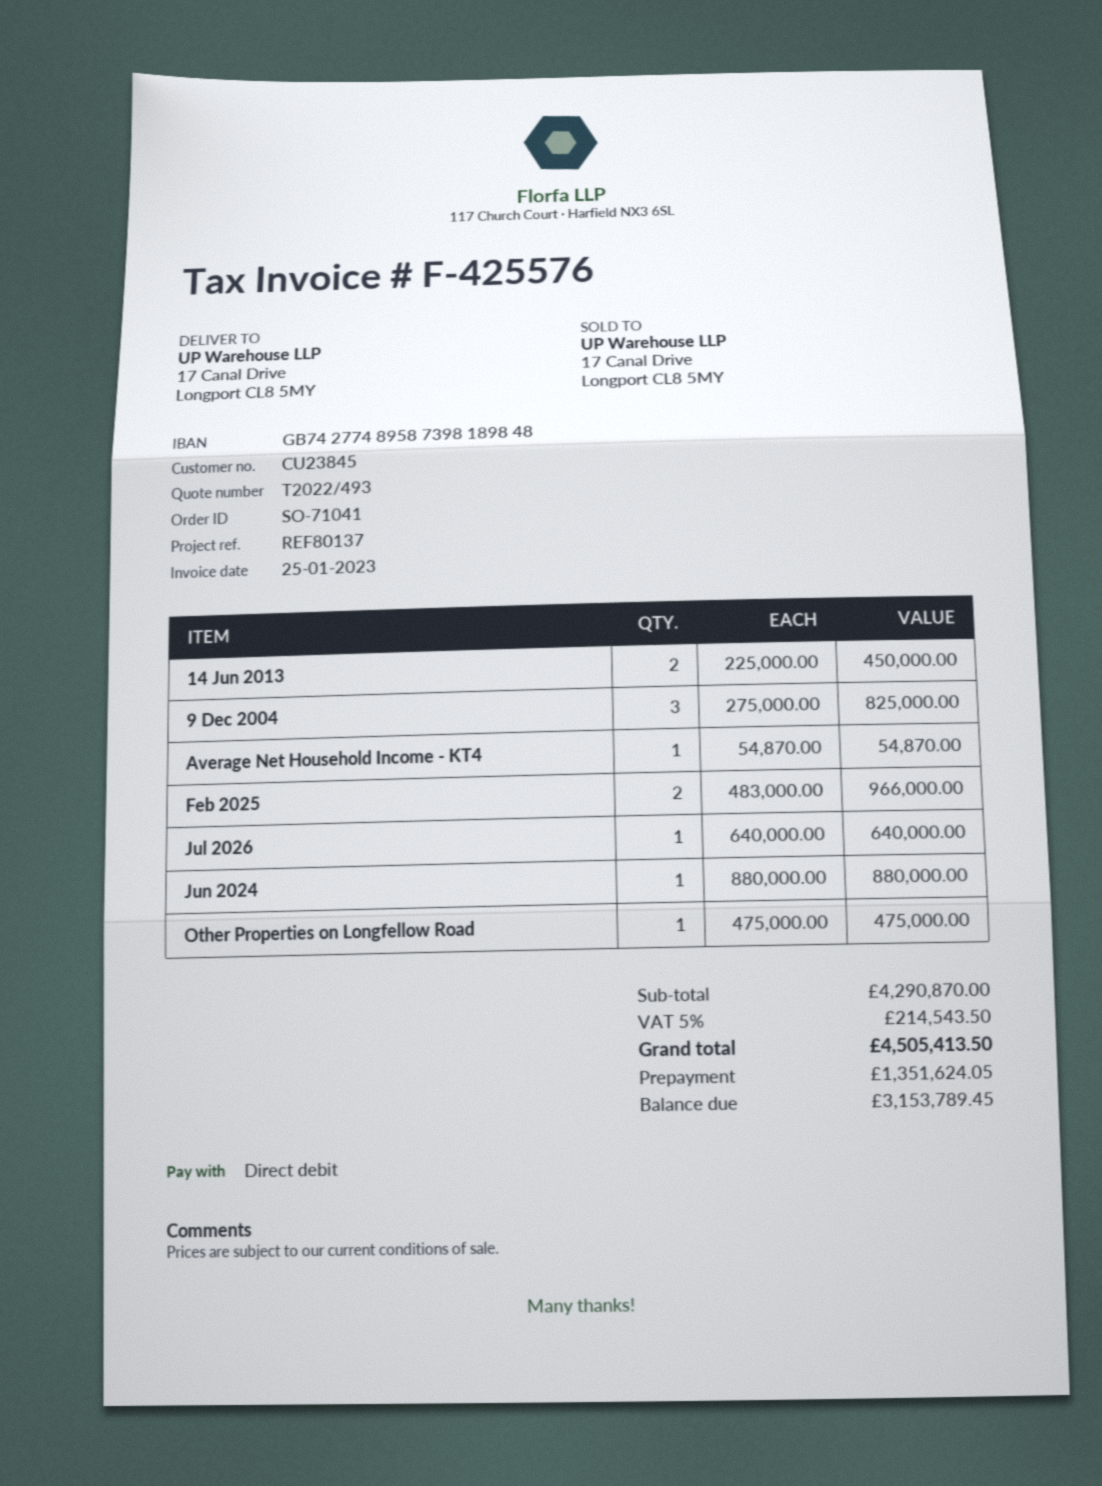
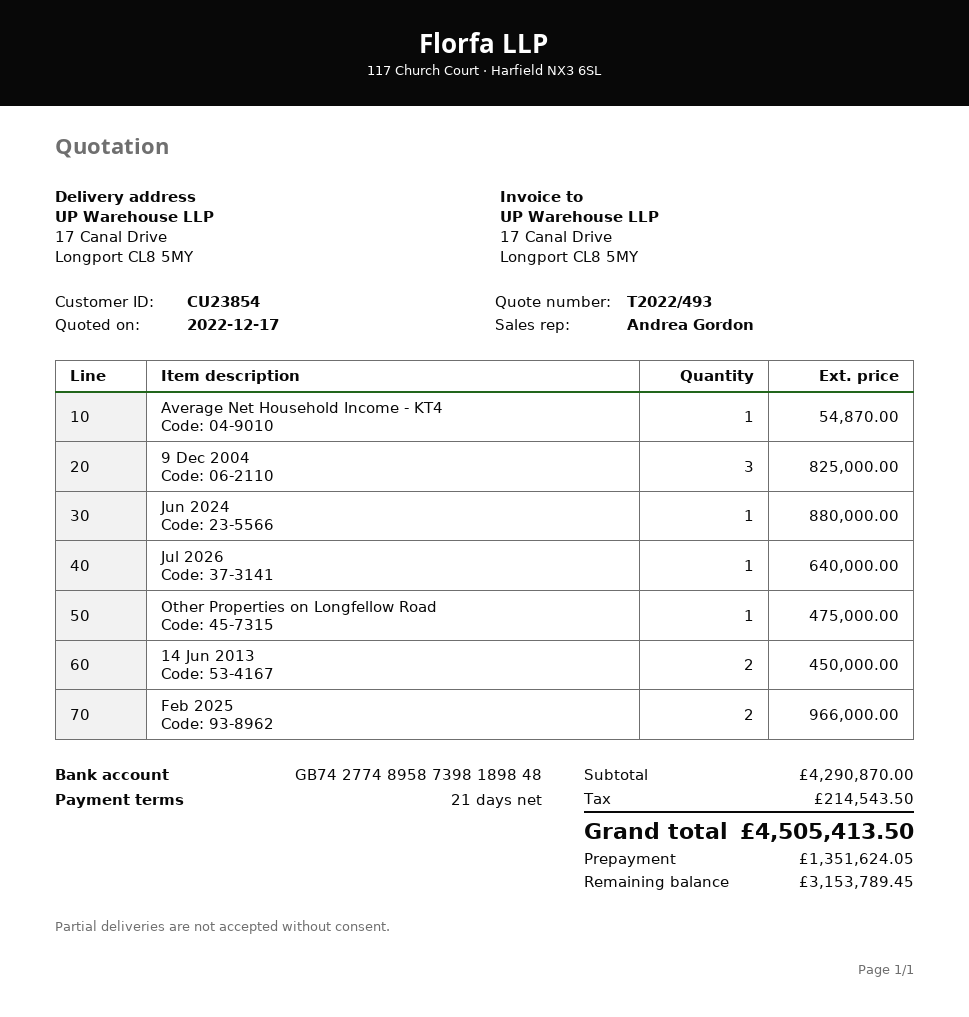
customer number: CU23845 -> CU23854

